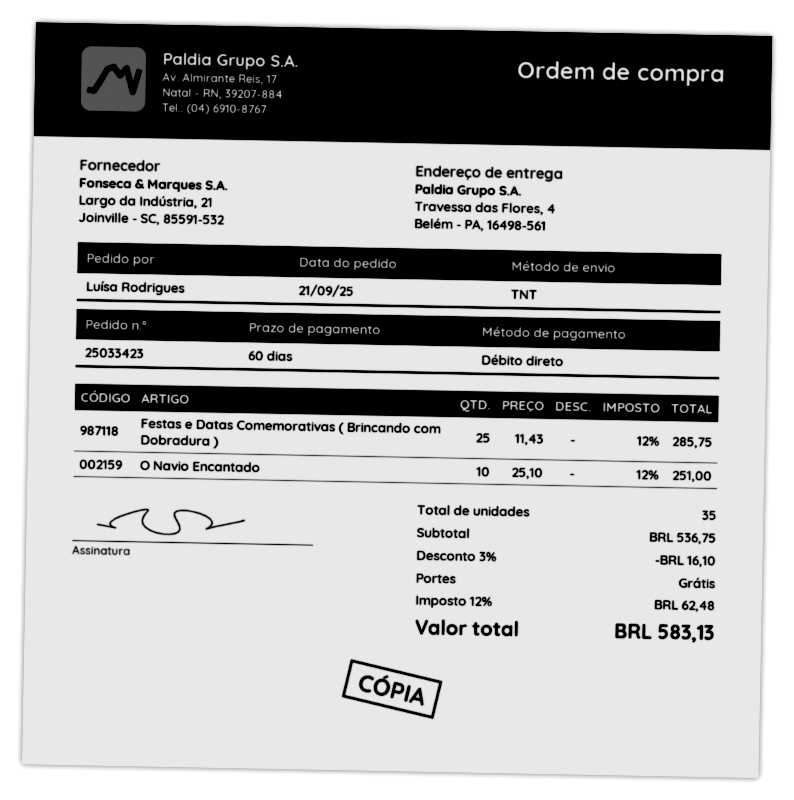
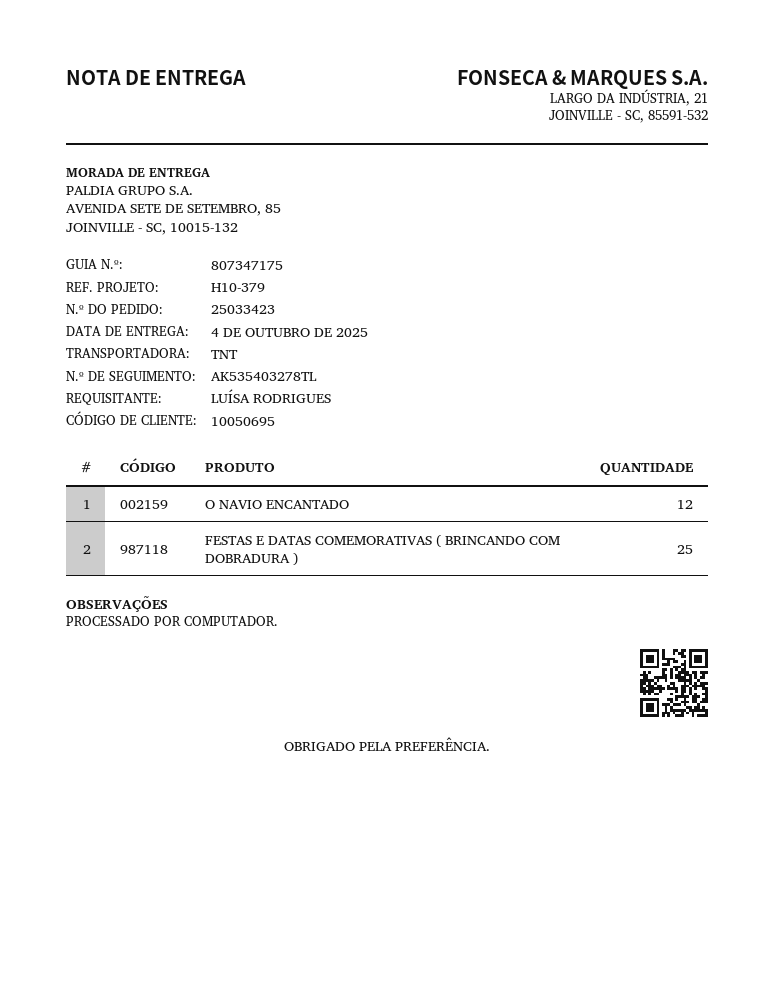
ship to: Travessa das Flores, 4, Belém - PA, 16498-561 -> AVENIDA SETE DE SETEMBRO, 85, JOINVILLE - SC, 10015-132
O Navio Encantado: 10 -> 12

